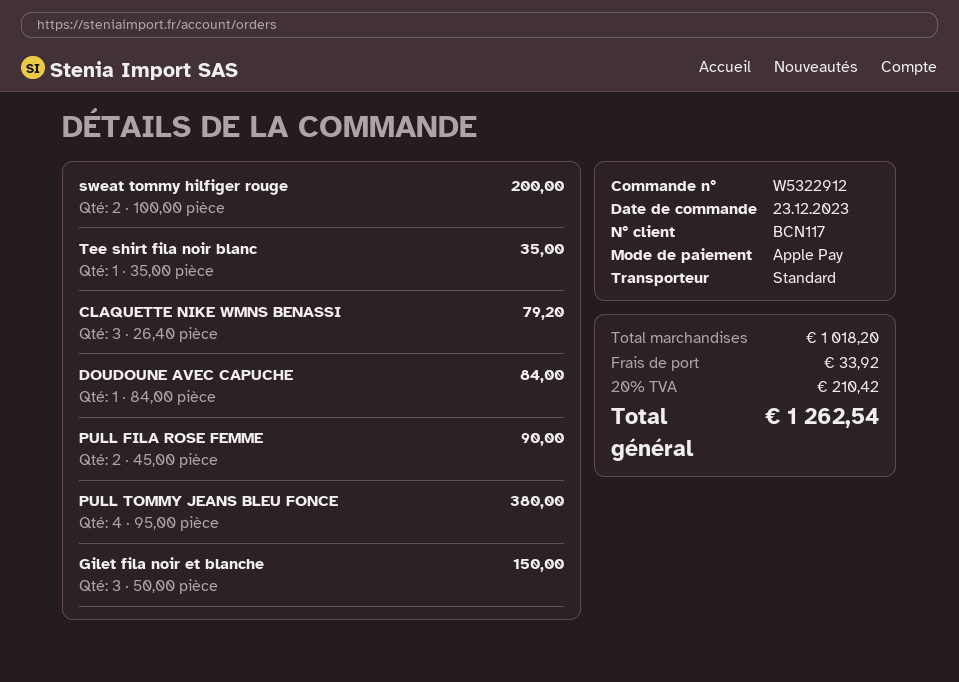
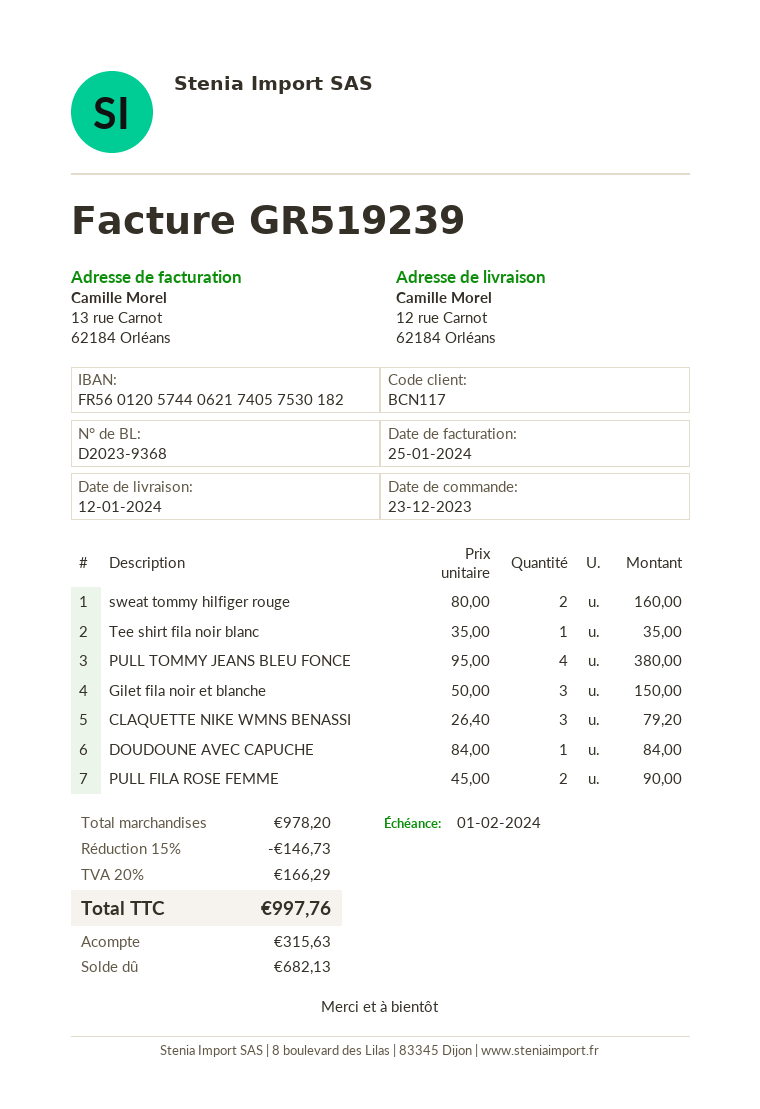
sweat tommy hilfiger rouge: 2 x 100.00 = 200.00 -> 2 x 80.00 = 160.00
subtotal: 1018.20 -> 978.20
discount: none -> 15% = 146.73
shipping: 33.92 -> none
tax: 20% = 210.42 -> 20% = 166.29
total: 1262.54 -> 997.76

